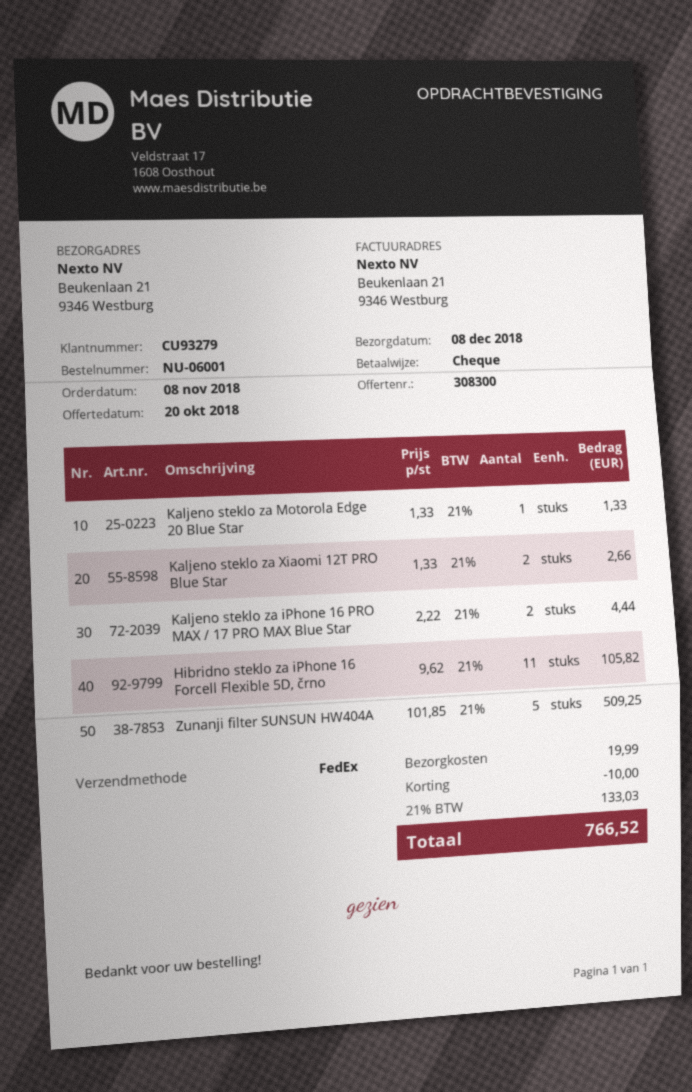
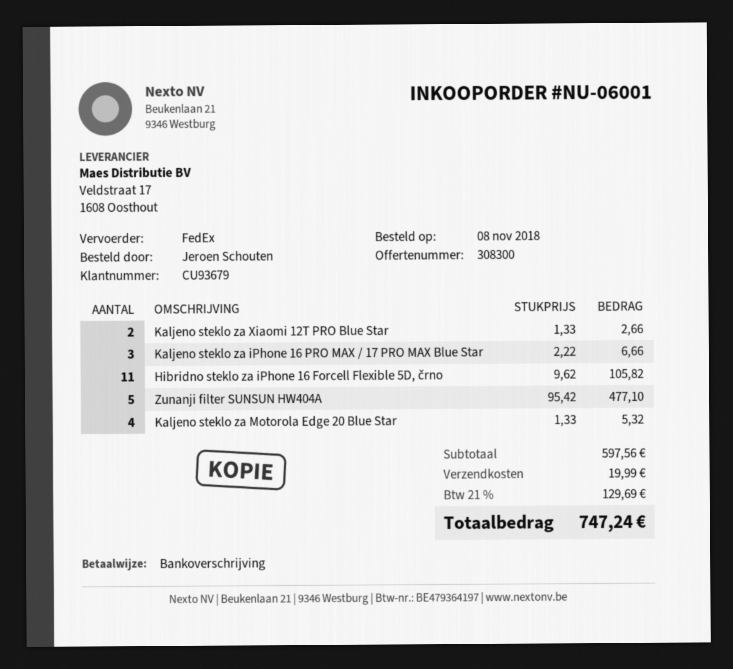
customer number: CU93279 -> CU93679
payment method: cheque -> bank transfer
Kaljeno steklo za Motorola Edge 20 Blue Star: 1 x 1.33 = 1.33 -> 4 x 1.33 = 5.32
Kaljeno steklo za iPhone 16 PRO MAX / 17 PRO MAX Blue Star: 2 x 2.22 = 4.44 -> 3 x 2.22 = 6.66
Zunanji filter SUNSUN HW404A: 5 x 101.85 = 509.25 -> 5 x 95.42 = 477.10
discount: 10.00 -> none
tax: 21% = 133.03 -> 21% = 129.69
total: 766.52 -> 747.24

